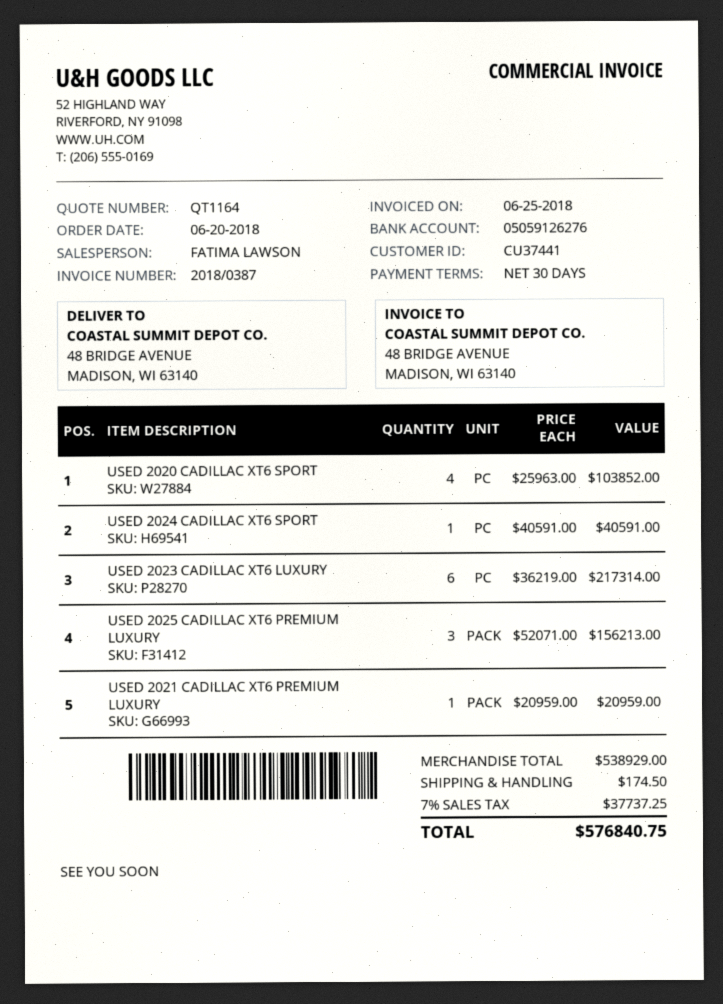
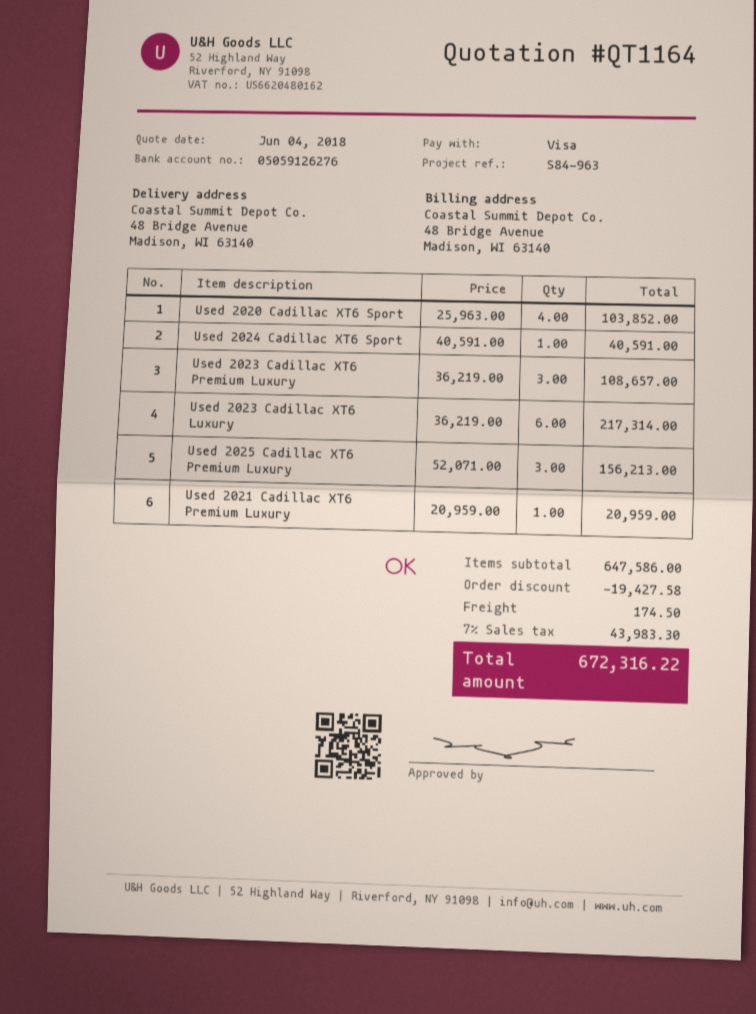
Used 2023 Cadillac XT6 Premium Luxury: none -> 3 x 36219.00 = 108657.00
subtotal: 538929.00 -> 647586.00
discount: none -> 19427.58
tax: 7% = 37737.25 -> 7% = 43983.30
total: 576840.75 -> 672316.22

